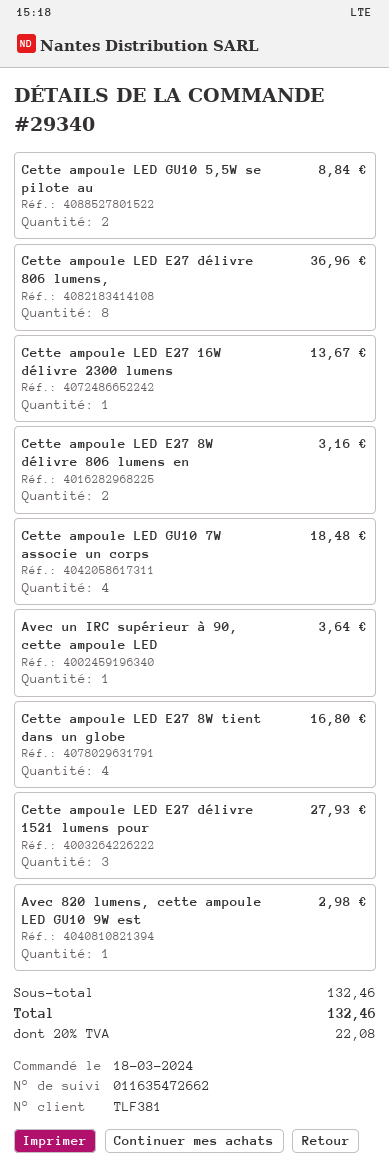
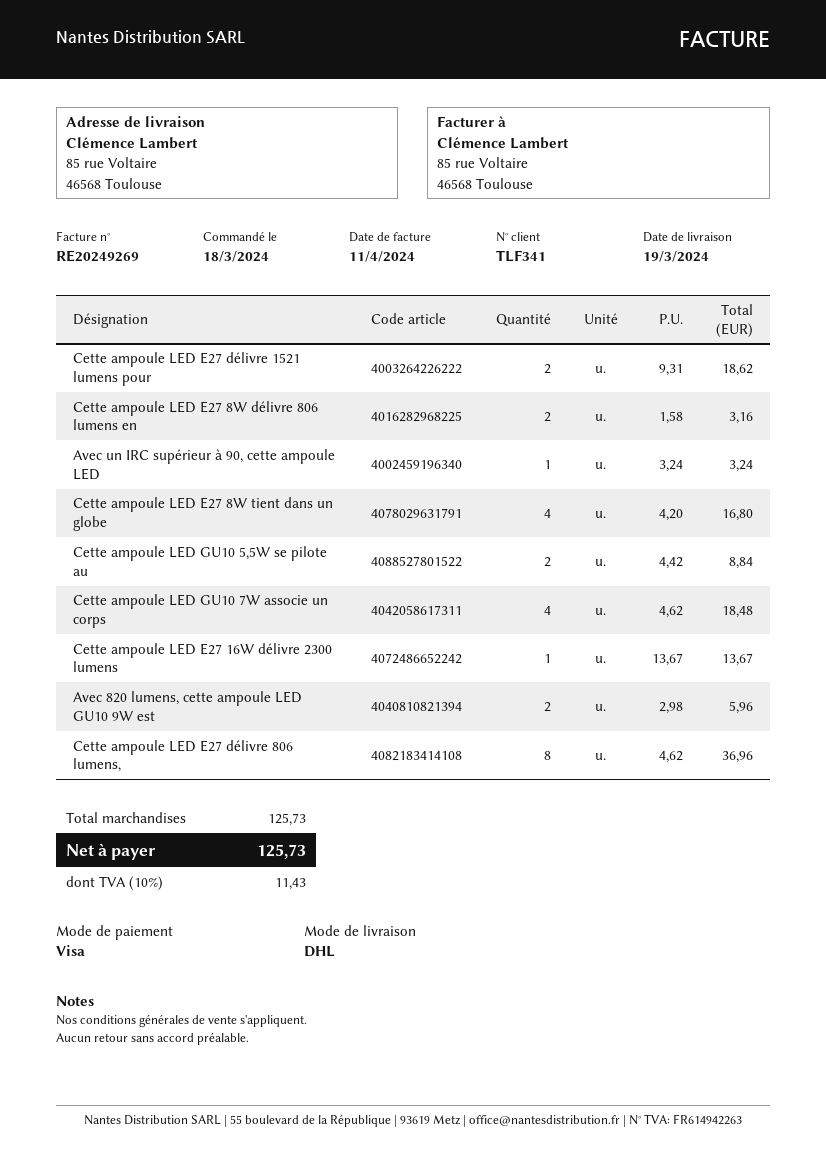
customer number: TLF381 -> TLF341
Avec un IRC supérieur à 90, cette ampoule LED: 1 for 3.64 -> 1 for 3.24
Cette ampoule LED E27 délivre 1521 lumens pour: 3 for 27.93 -> 2 for 18.62
Avec 820 lumens, cette ampoule LED GU10 9W est: 1 for 2.98 -> 2 for 5.96
subtotal: 132.46 -> 125.73
tax: 20% = 22.08 -> 10% = 11.43
total: 132.46 -> 125.73

